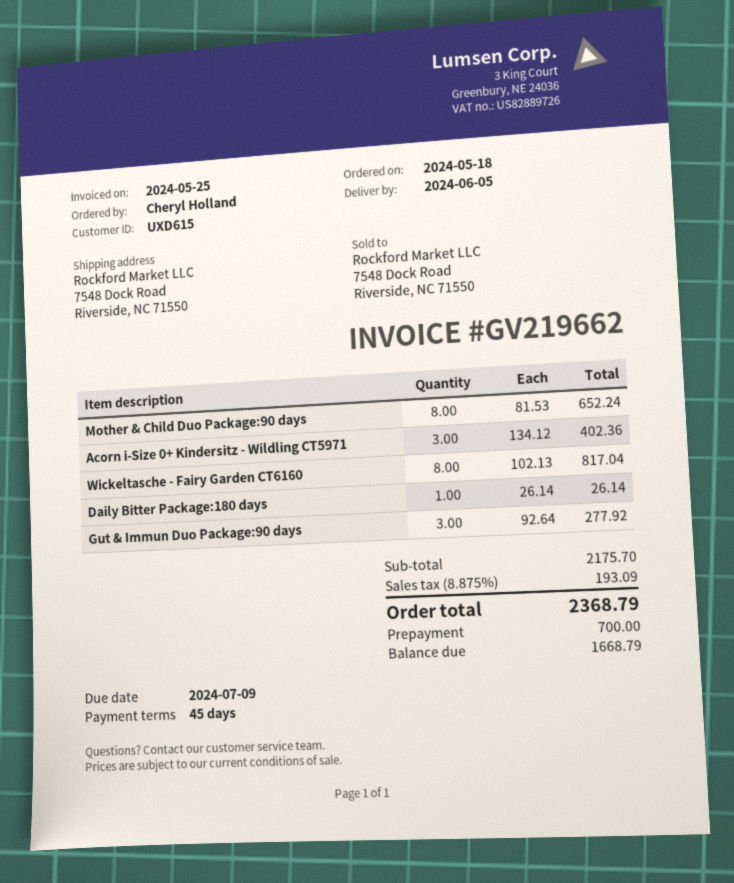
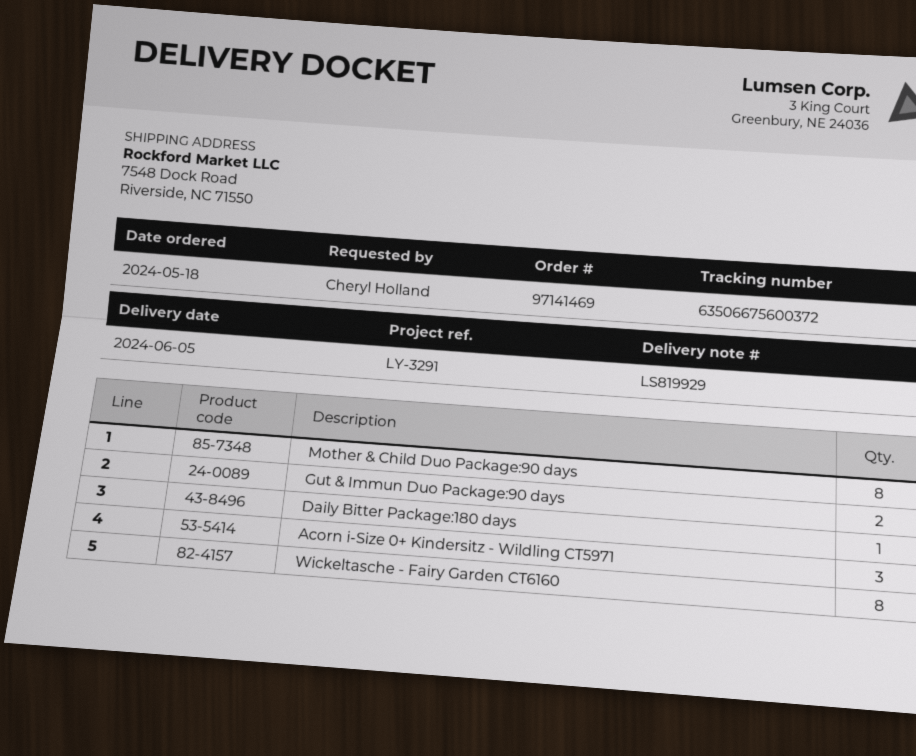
Gut & Immun Duo Package:90 days: 3 -> 2

